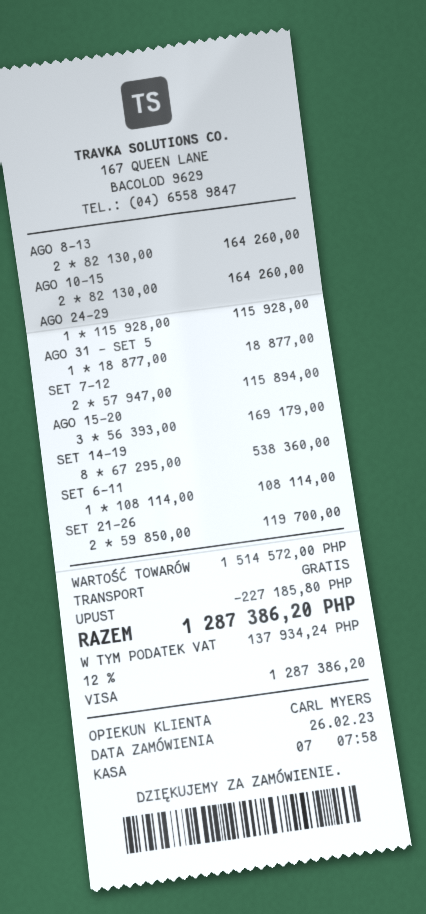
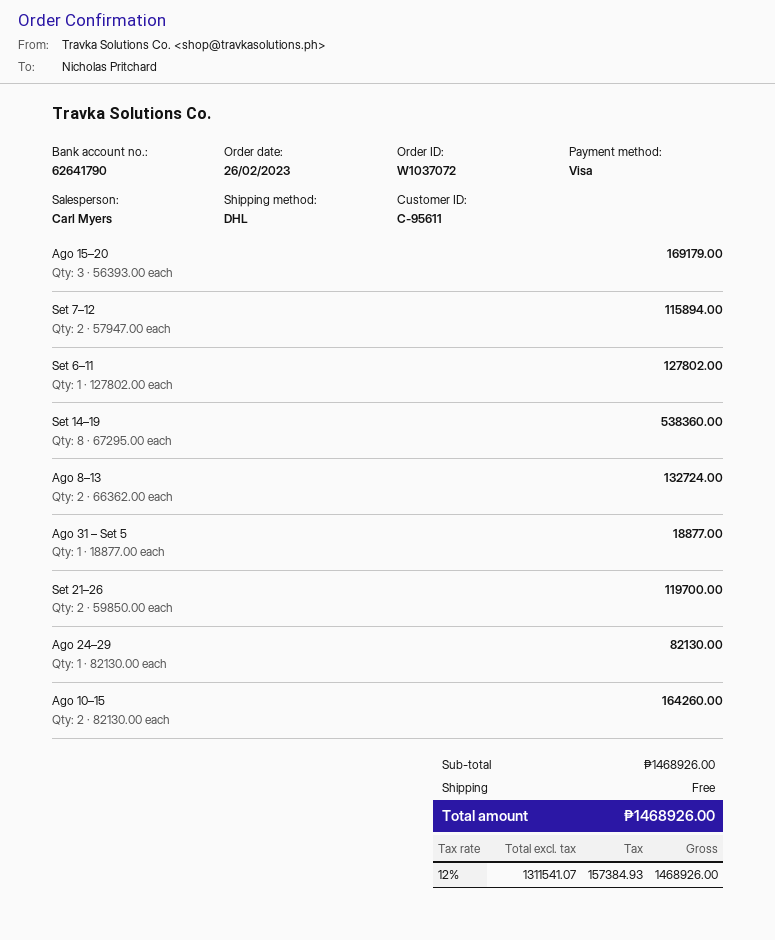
AGO 8–13: 2 x 82130.00 = 164260.00 -> 2 x 66362.00 = 132724.00
AGO 24–29: 1 x 115928.00 = 115928.00 -> 1 x 82130.00 = 82130.00
SET 6–11: 1 x 108114.00 = 108114.00 -> 1 x 127802.00 = 127802.00
subtotal: 1514572.00 -> 1468926.00
discount: 227185.80 -> none
tax: 12% = 137934.24 -> 12% = 157384.93
total: 1287386.20 -> 1468926.00

